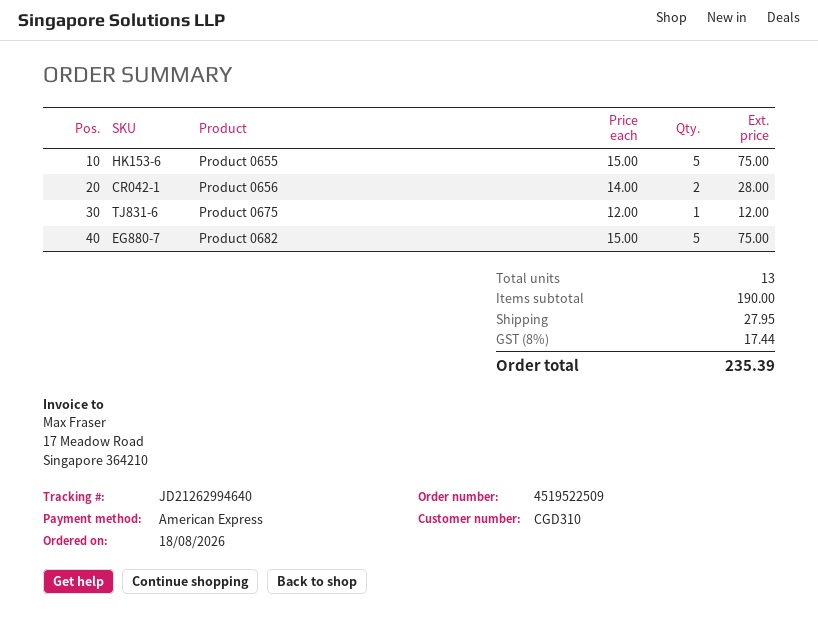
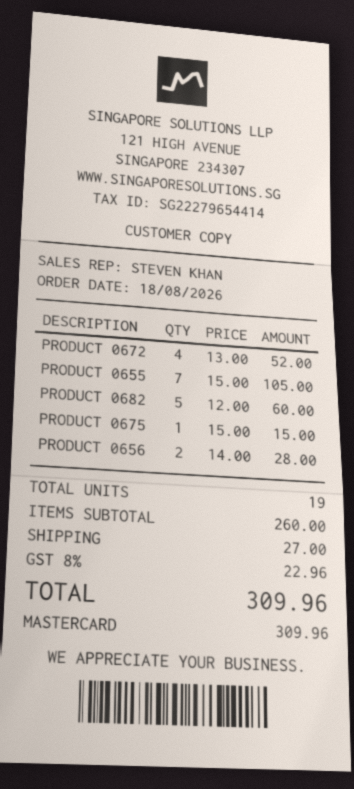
payment method: American Express -> Mastercard
Product 0655: 5 x 15.00 = 75.00 -> 7 x 15.00 = 105.00
Product 0675: 1 x 12.00 = 12.00 -> 1 x 15.00 = 15.00
Product 0682: 5 x 15.00 = 75.00 -> 5 x 12.00 = 60.00
PRODUCT 0672: none -> 4 x 13.00 = 52.00
total quantity: 13 -> 19
subtotal: 190.00 -> 260.00
shipping: 27.95 -> 27.00
tax: 8% = 17.44 -> 8% = 22.96
total: 235.39 -> 309.96

